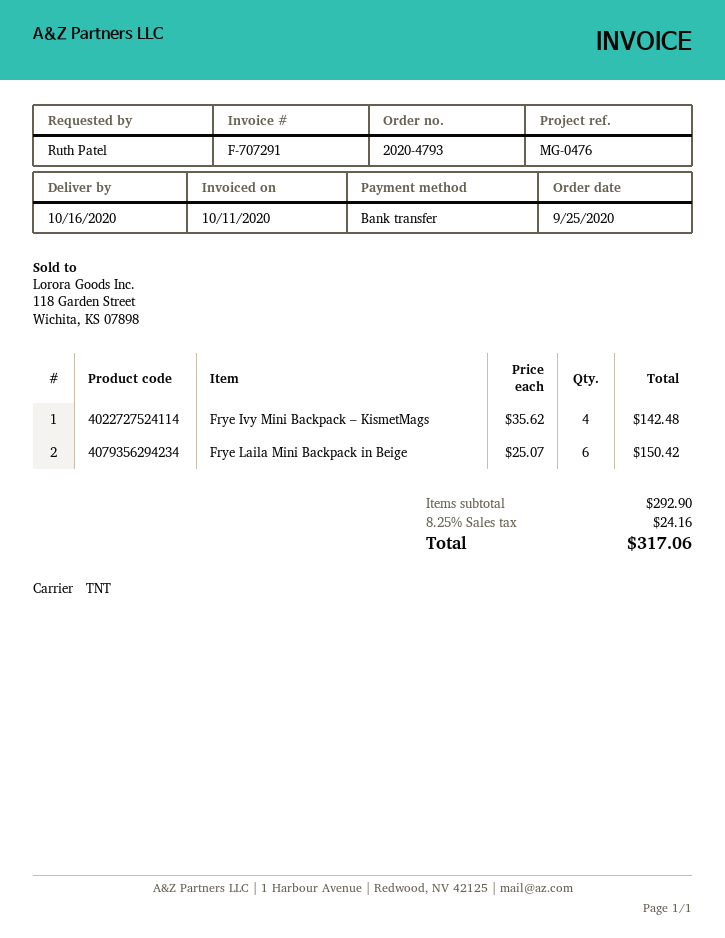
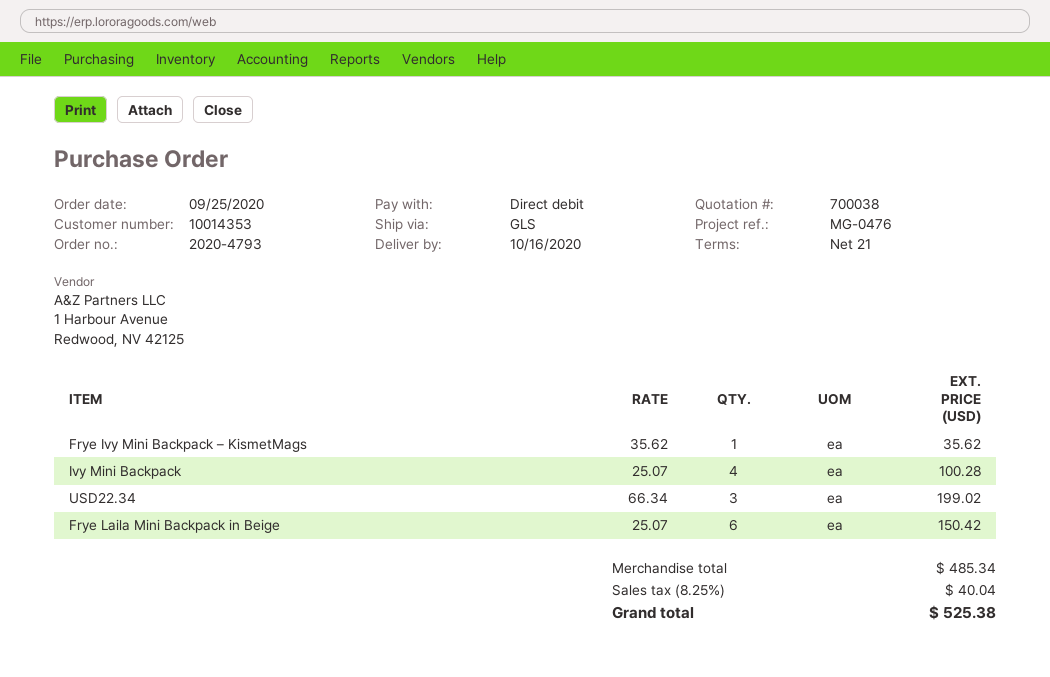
payment method: bank transfer -> direct debit
shipping method: TNT -> GLS
Frye Ivy Mini Backpack – KismetMags: 4 x 35.62 = 142.48 -> 1 x 35.62 = 35.62
Ivy Mini Backpack: none -> 4 x 25.07 = 100.28
USD22.34: none -> 3 x 66.34 = 199.02
subtotal: 292.90 -> 485.34
tax: 8.25% = 24.16 -> 8.25% = 40.04
total: 317.06 -> 525.38

